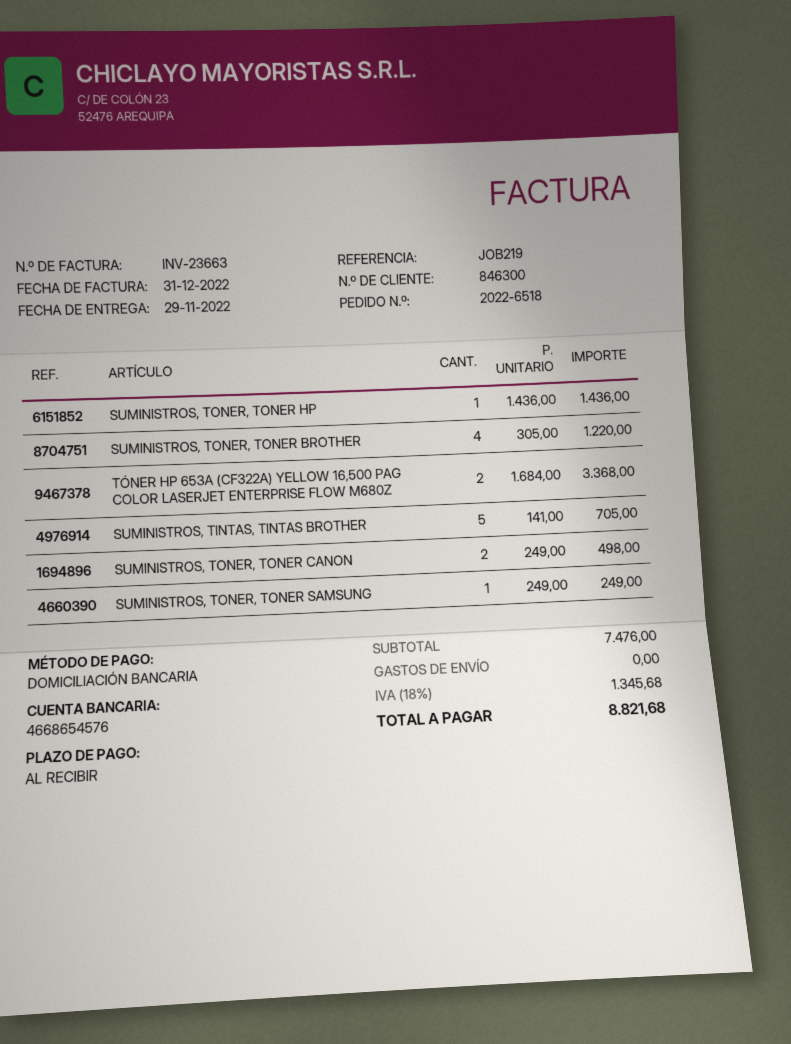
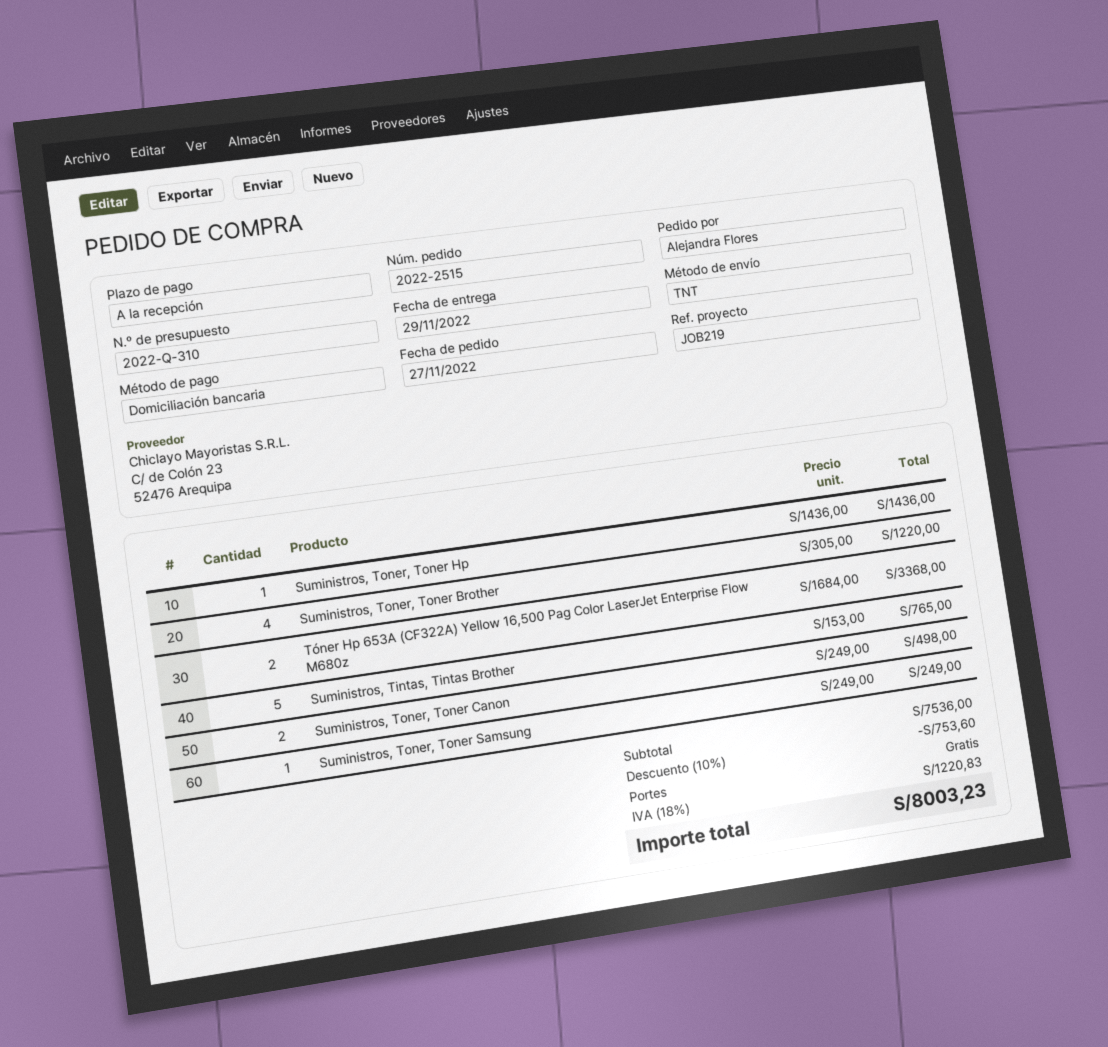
order number: 2022-6518 -> 2022-2515
SUMINISTROS, TINTAS, TINTAS BROTHER: 5 x 141.00 = 705.00 -> 5 x 153.00 = 765.00
subtotal: 7476.00 -> 7536.00
discount: none -> 10% = 753.60
tax: 18% = 1345.68 -> 18% = 1220.83
total: 8821.68 -> 8003.23

